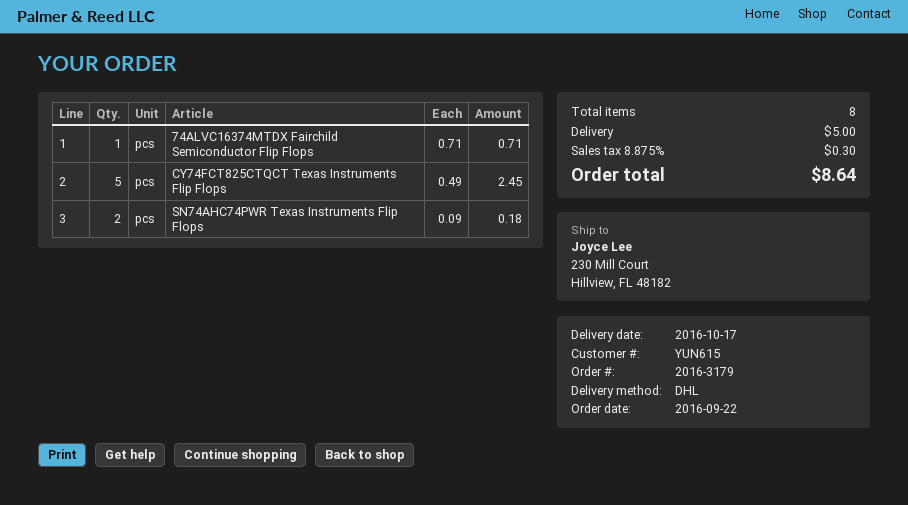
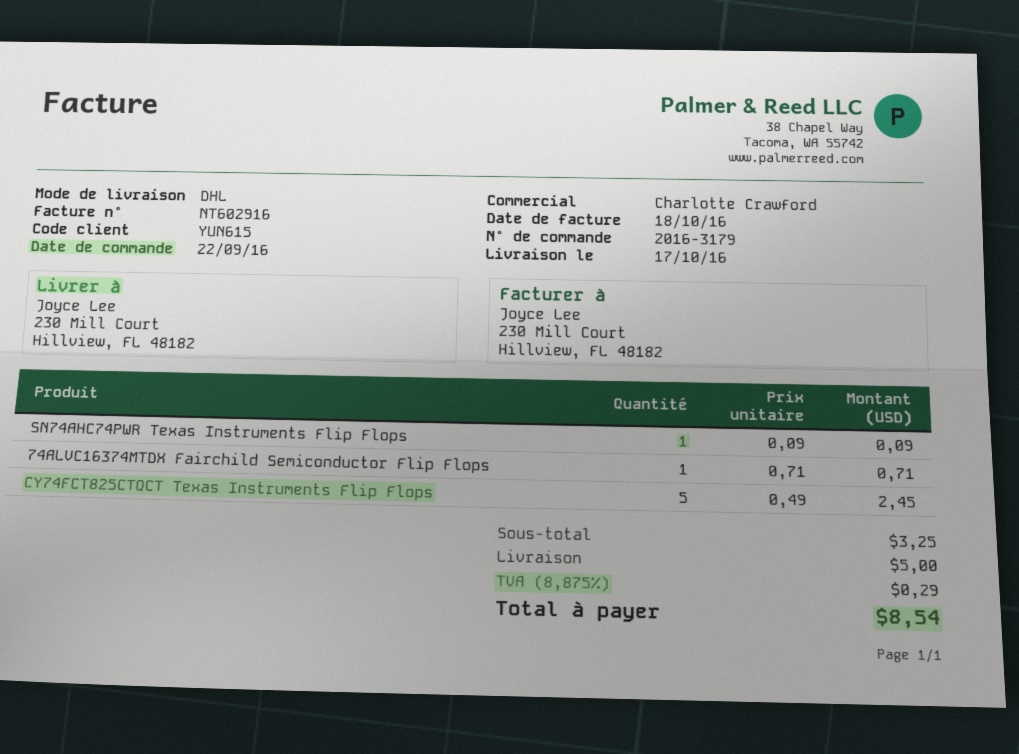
SN74AHC74PWR Texas Instruments Flip Flops: 2 x 0.09 = 0.18 -> 1 x 0.09 = 0.09
tax: 8.875% = 0.30 -> 8.875% = 0.29
total: 8.64 -> 8.54

